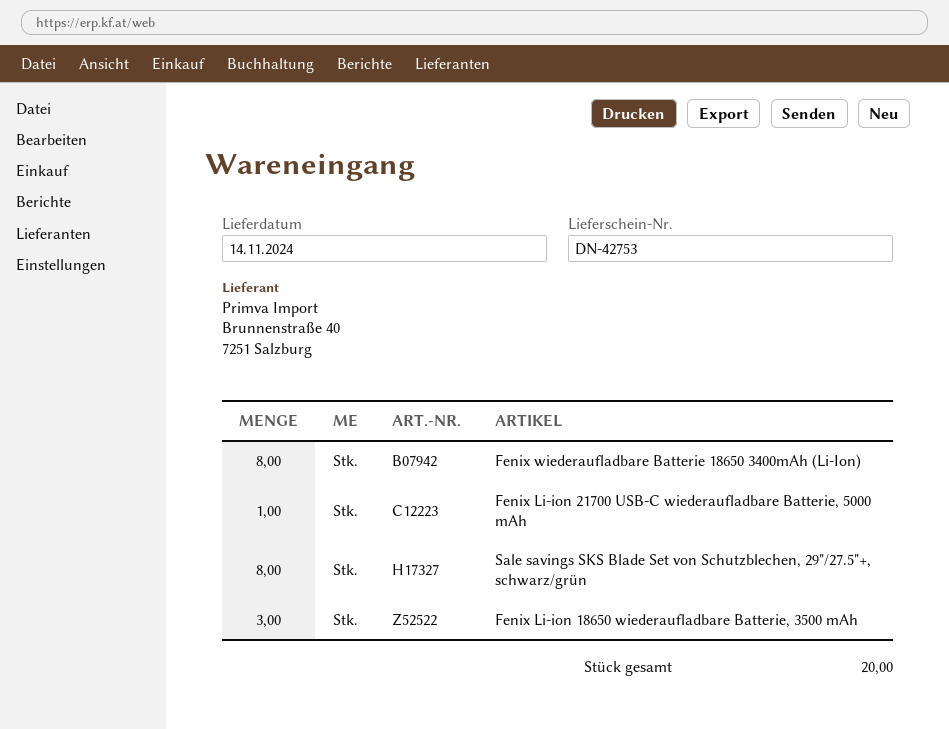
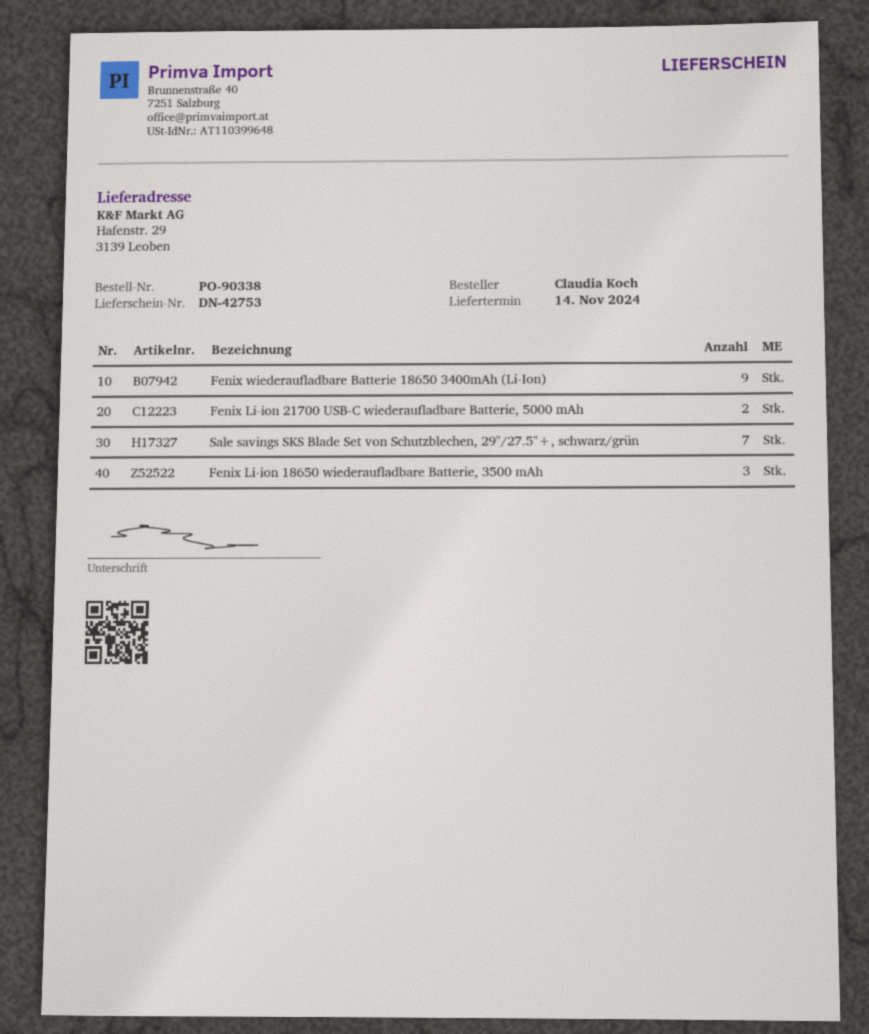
Fenix wiederaufladbare Batterie 18650 3400mAh (Li-Ion): 8 -> 9
Fenix Li-ion 21700 USB-C wiederaufladbare Batterie, 5000 mAh: 1 -> 2
Sale savings SKS Blade Set von Schutzblechen, 29"/27.5"+, schwarz/grün: 8 -> 7

